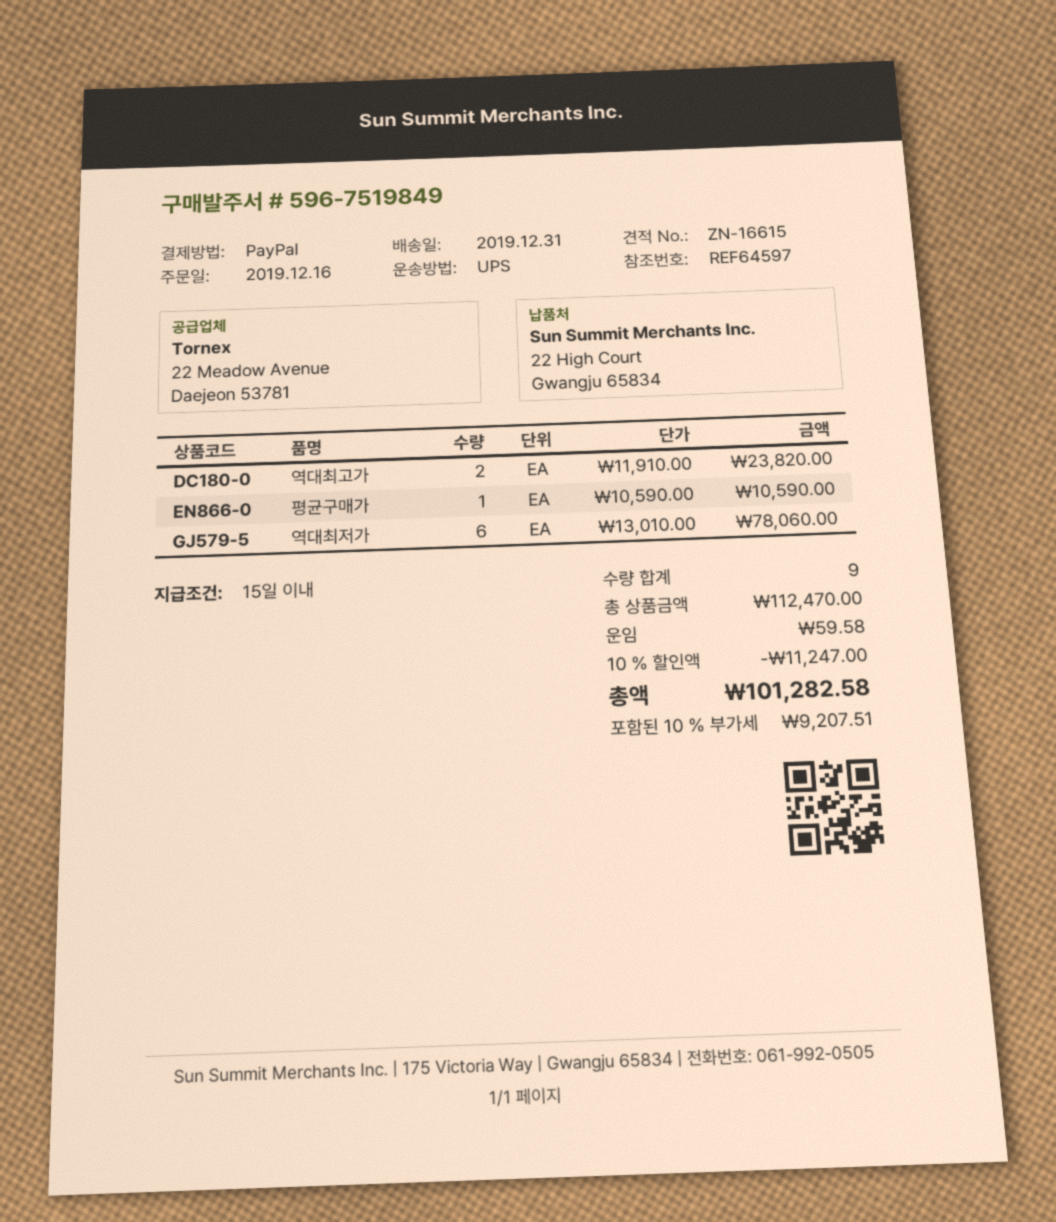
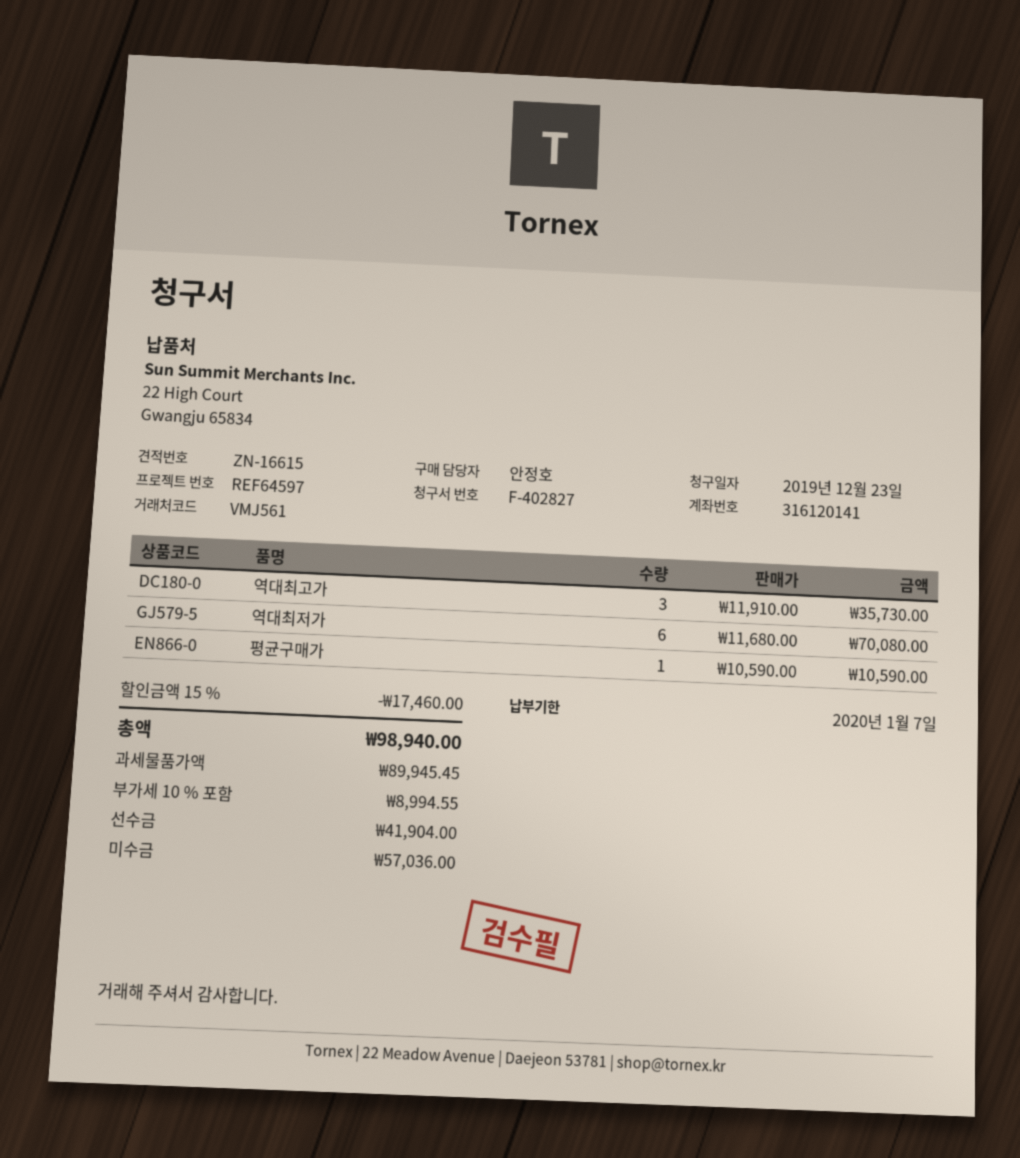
역대최고가: 2 x 11910.00 = 23820.00 -> 3 x 11910.00 = 35730.00
역대최저가: 6 x 13010.00 = 78060.00 -> 6 x 11680.00 = 70080.00
discount: 10% = 11247.00 -> 15% = 17460.00
shipping: 59.58 -> none
tax: 10% = 9207.51 -> 10% = 8994.55
total: 101282.58 -> 98940.00

